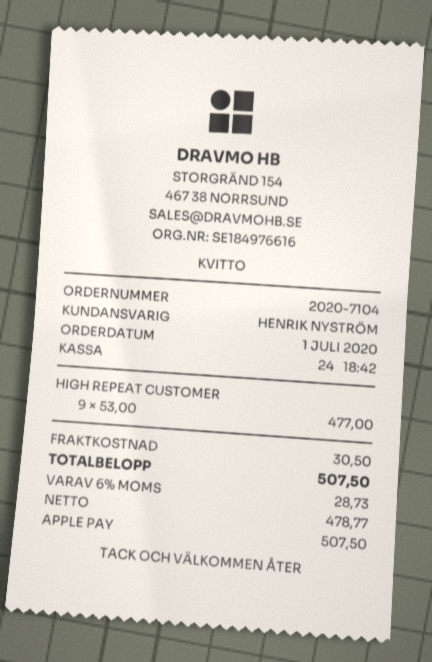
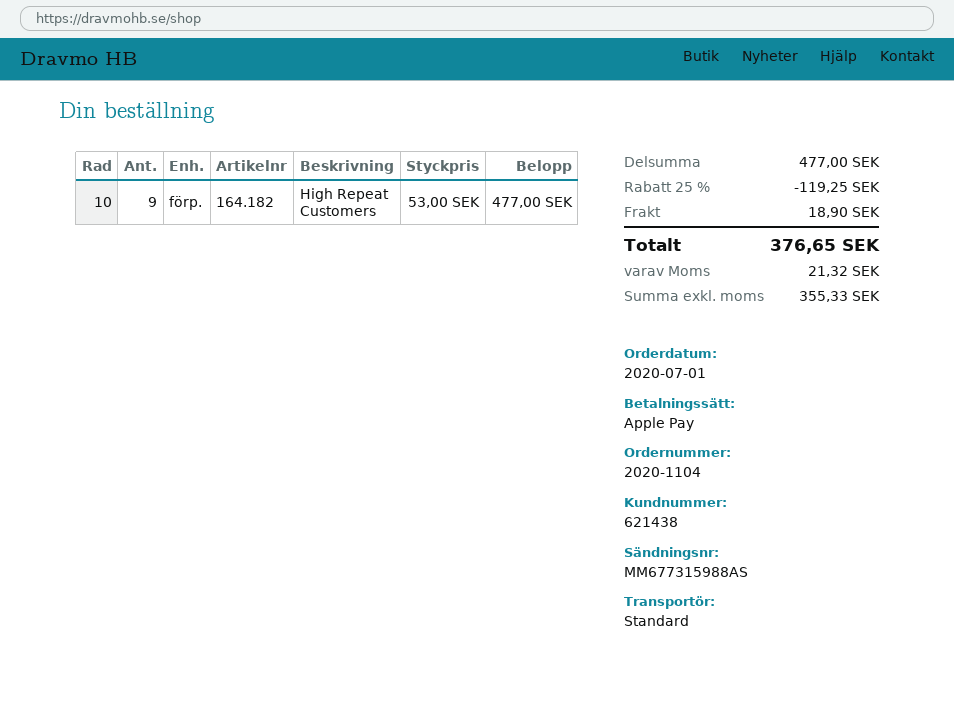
order number: 2020-7104 -> 2020-1104
discount: none -> 25% = 119.25
shipping: 30.50 -> 18.90
net: 478.77 -> 355.33
tax: 28.73 -> 21.32
total: 507.50 -> 376.65

